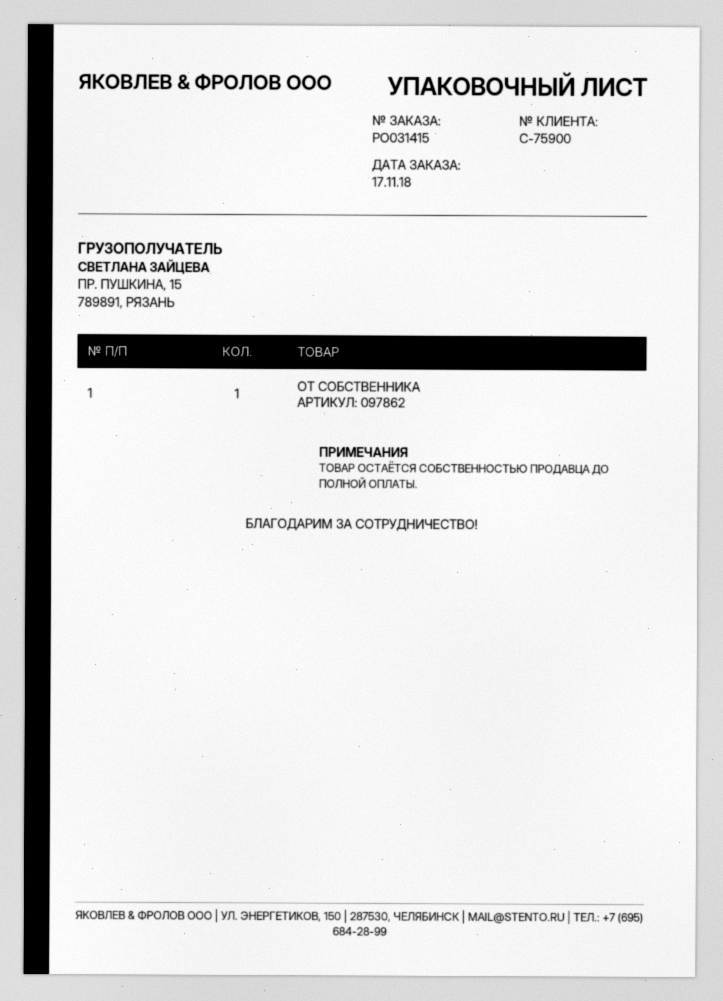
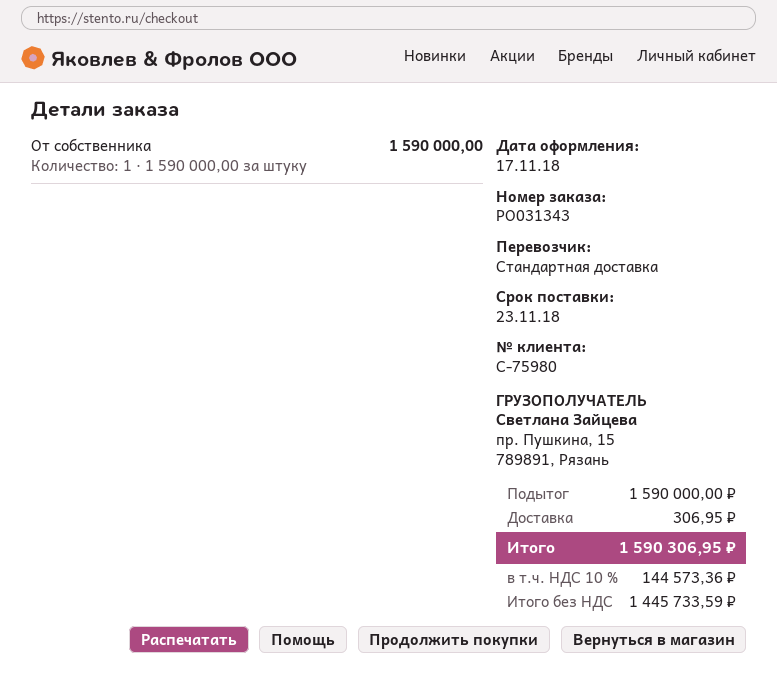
order number: PO031415 -> PO031343
customer number: C-75900 -> C-75980

